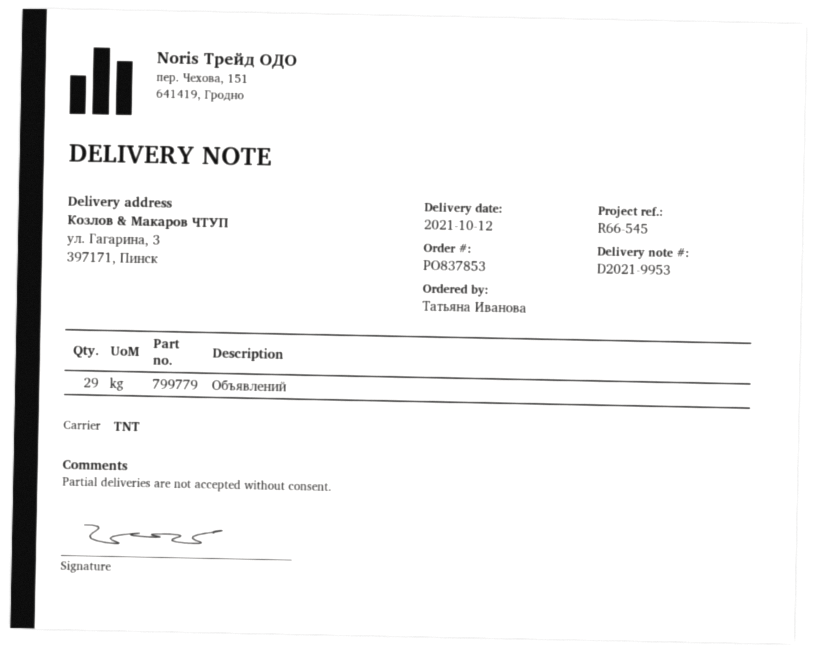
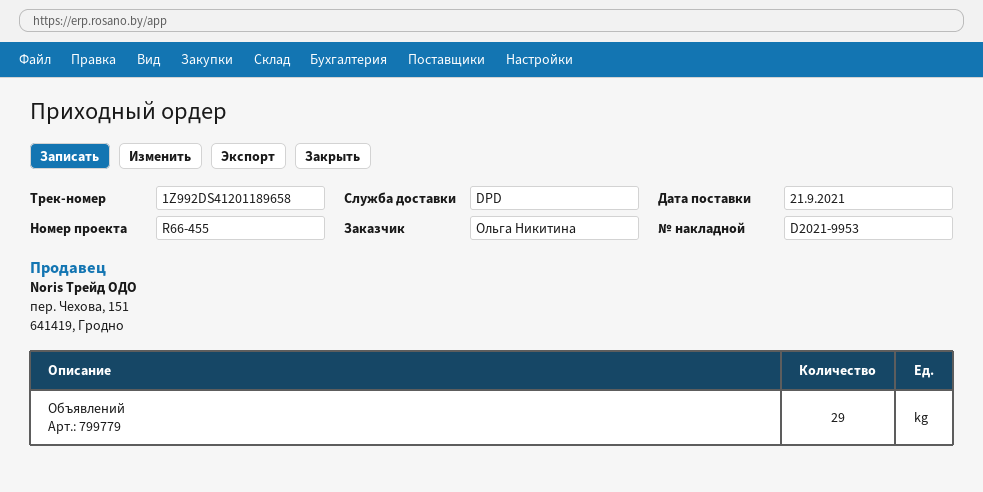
delivery date: 2021-10-12 -> 2021-09-21
reference: R66-545 -> R66-455
ordered by: Татьяна Иванова -> Ольга Никитина
shipping method: TNT -> DPD

